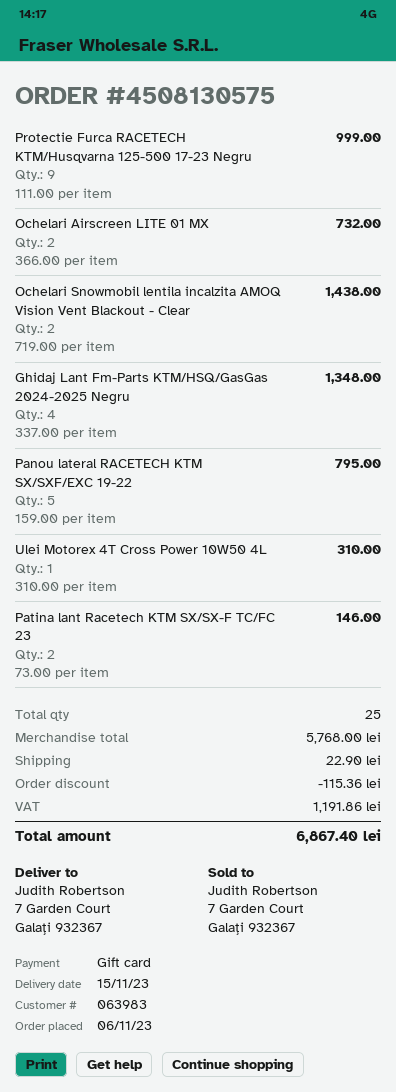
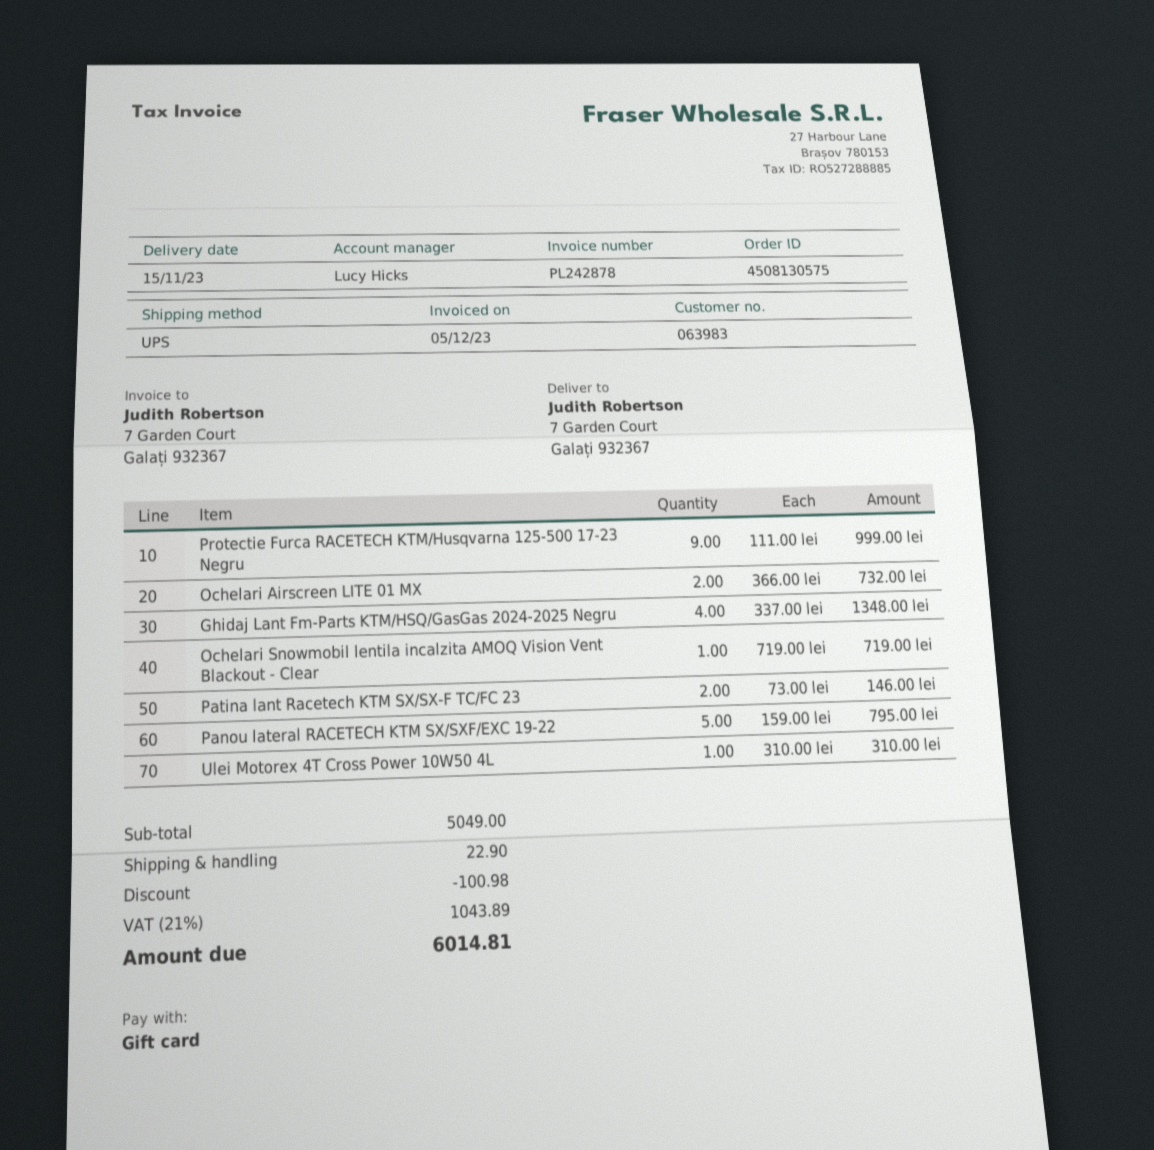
Ochelari Snowmobil lentila incalzita AMOQ Vision Vent Blackout - Clear: 2 x 719.00 = 1438.00 -> 1 x 719.00 = 719.00
subtotal: 5768.00 -> 5049.00
discount: 115.36 -> 100.98
tax: 1191.86 -> 1043.89
total: 6867.40 -> 6014.81

